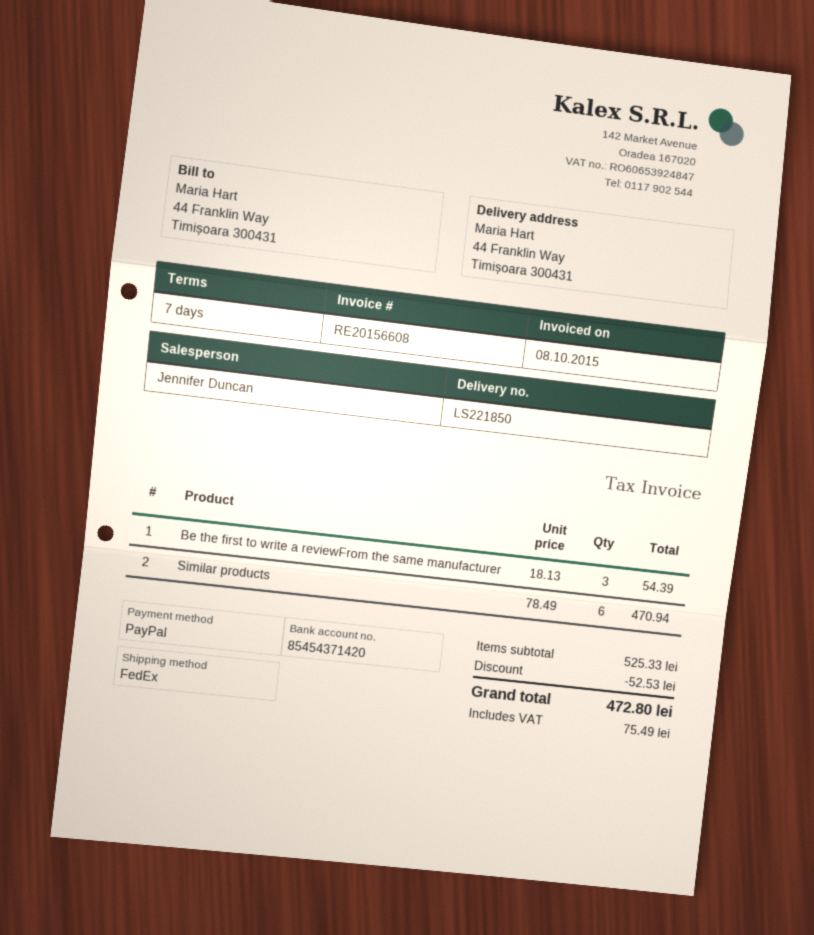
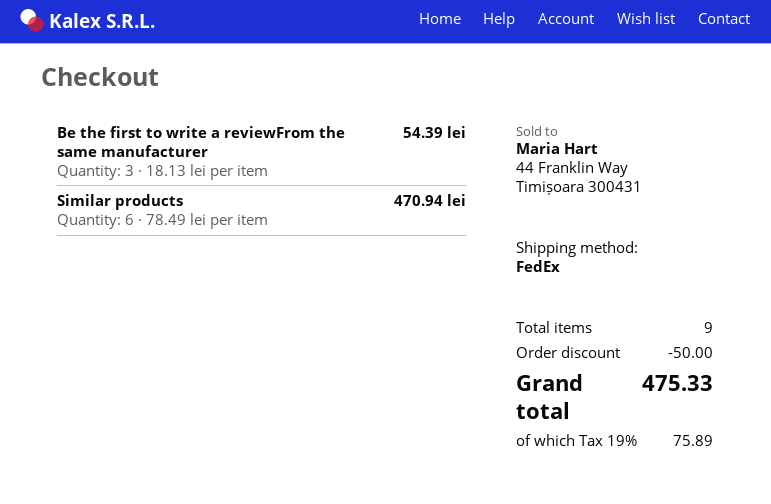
discount: 52.53 -> 50.00
tax: 75.49 -> 75.89
total: 472.80 -> 475.33

